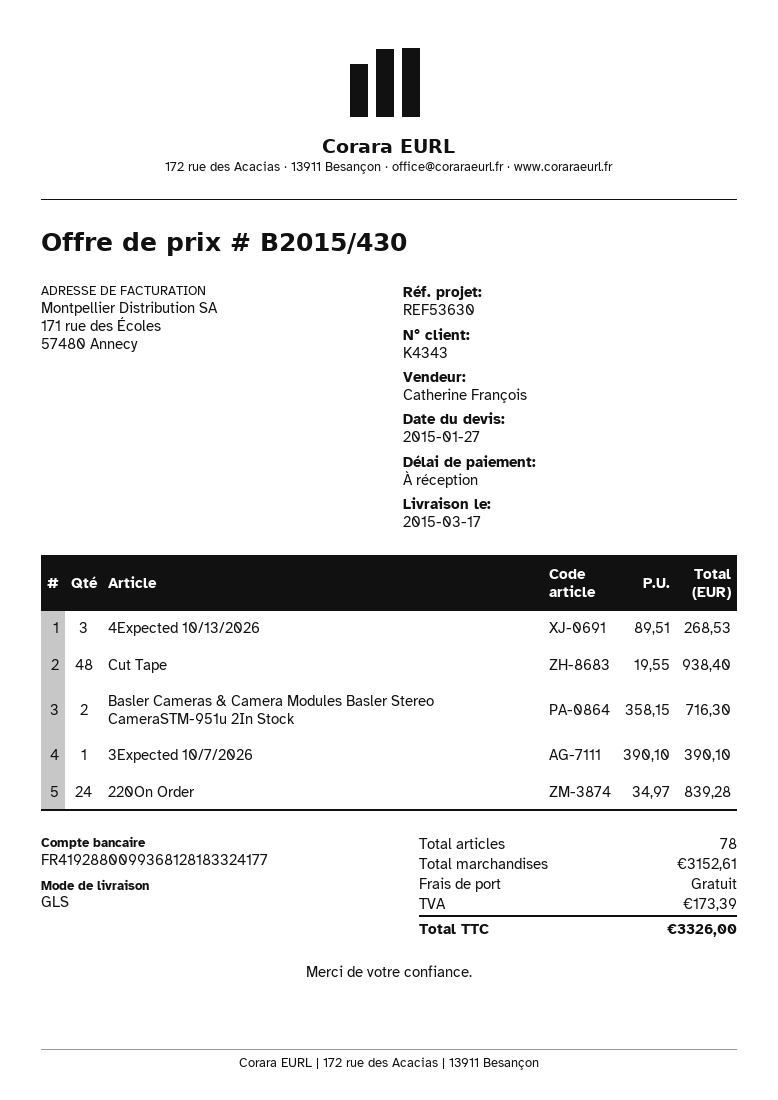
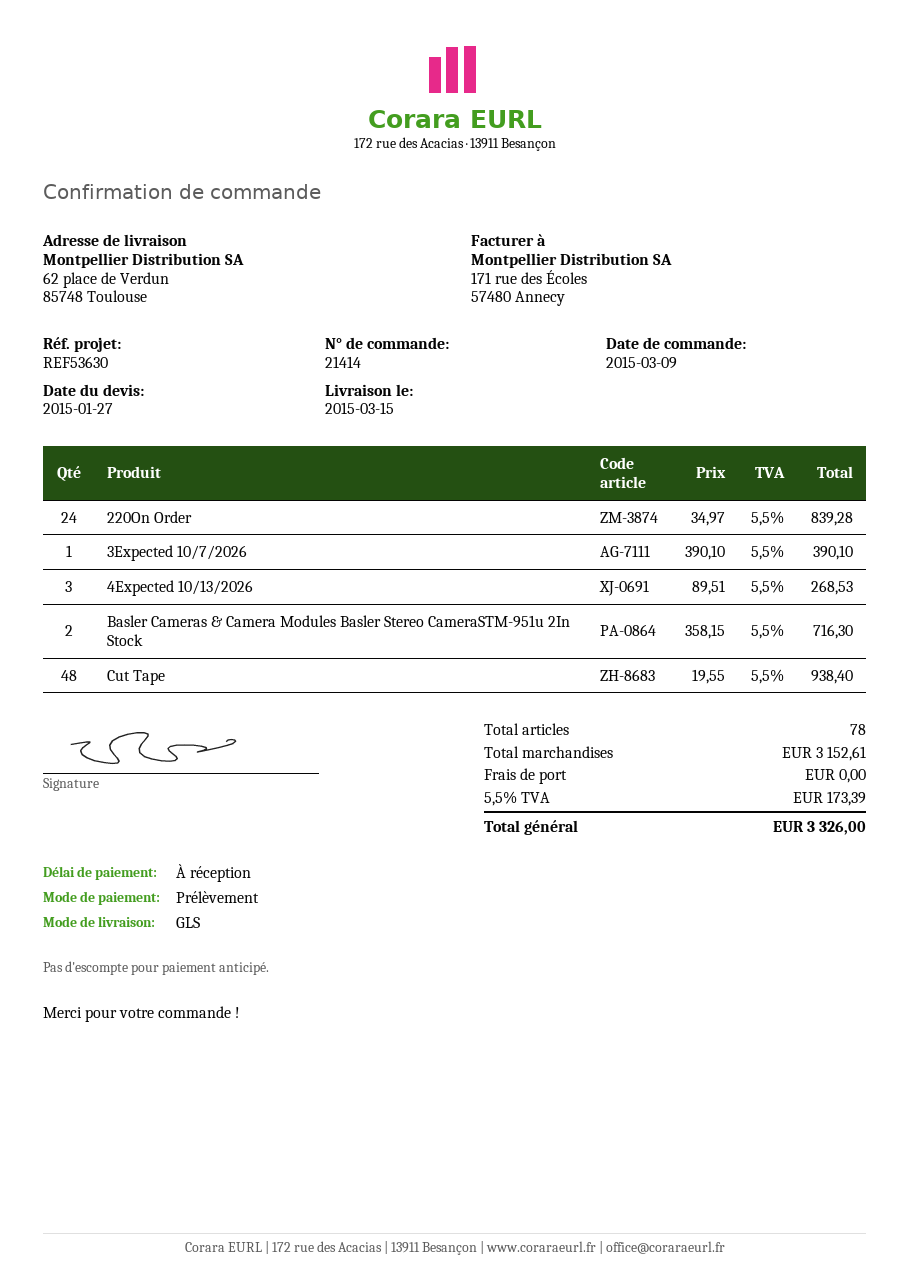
delivery date: 2015-03-17 -> 2015-03-15

